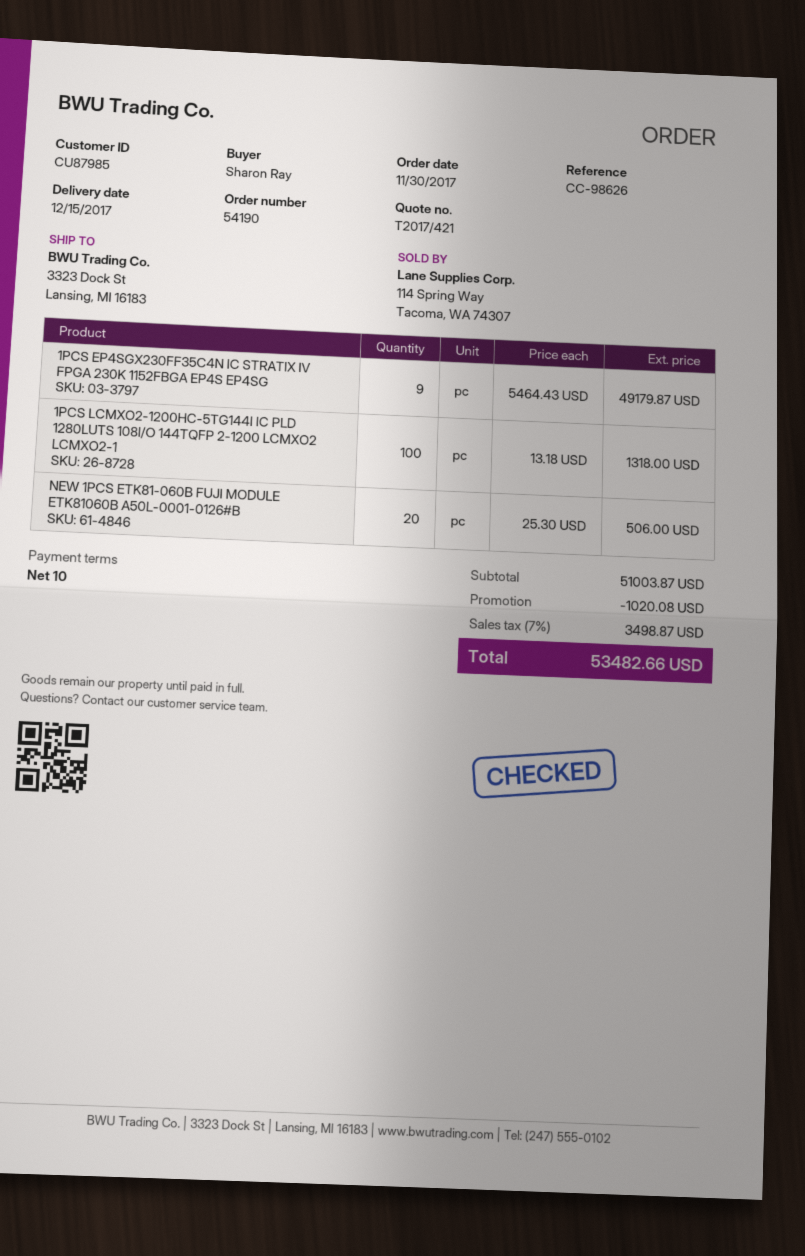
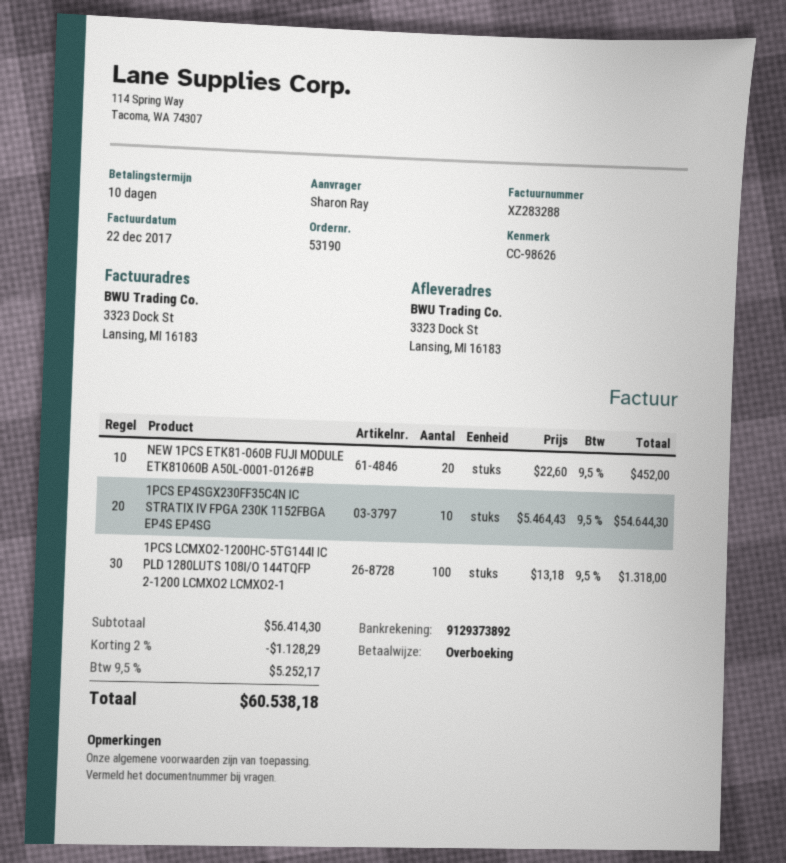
order number: 54190 -> 53190
1PCS EP4SGX230FF35C4N IC STRATIX IV FPGA 230K 1152FBGA EP4S EP4SG: 9 x 5464.43 = 49179.87 -> 10 x 5464.43 = 54644.30
NEW 1PCS ETK81-060B FUJI MODULE ETK81060B A50L-0001-0126#B: 20 x 25.30 = 506.00 -> 20 x 22.60 = 452.00
subtotal: 51003.87 -> 56414.30
discount: 1020.08 -> 1128.29
tax: 7% = 3498.87 -> 9.5% = 5252.17
total: 53482.66 -> 60538.18

